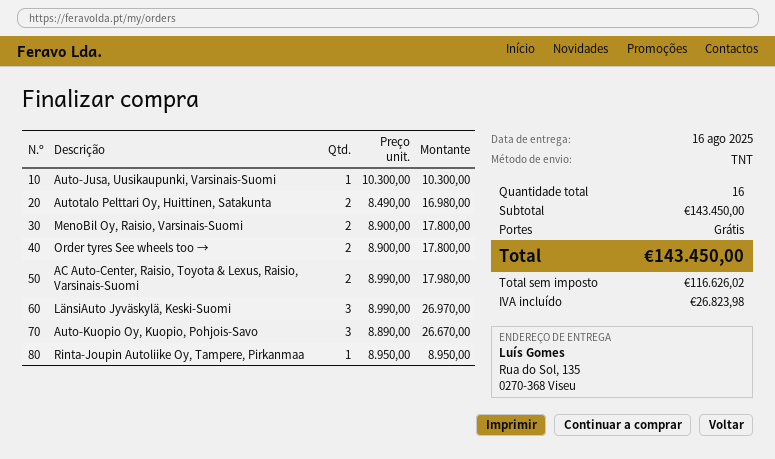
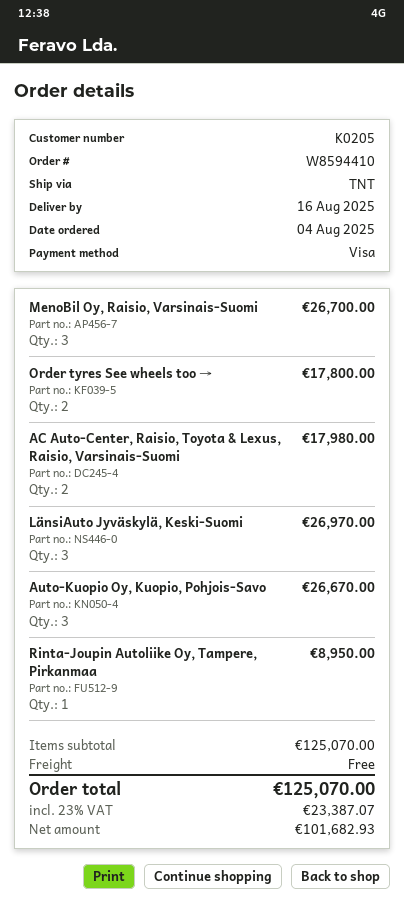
Auto-Jusa, Uusikaupunki, Varsinais-Suomi: 1 for 10300.00 -> none
Autotalo Pelttari Oy, Huittinen, Satakunta: 2 for 16980.00 -> none
MenoBil Oy, Raisio, Varsinais-Suomi: 2 for 17800.00 -> 3 for 26700.00
subtotal: 143450.00 -> 125070.00
net: 116626.02 -> 101682.93
tax: 26823.98 -> 23387.07
total: 143450.00 -> 125070.00

